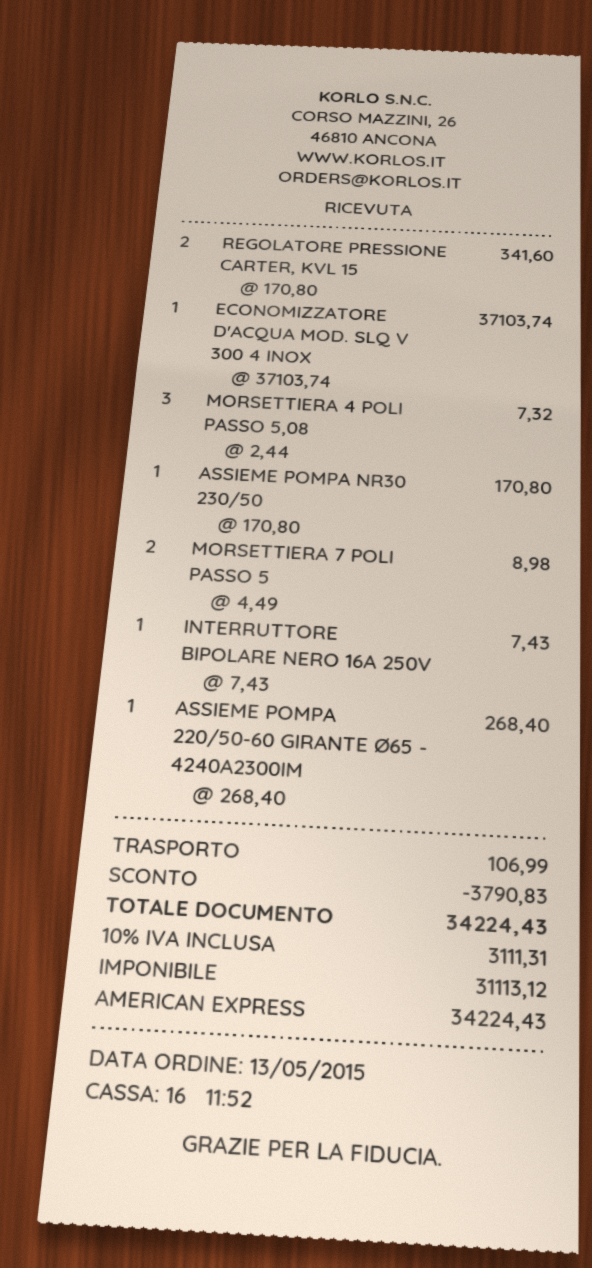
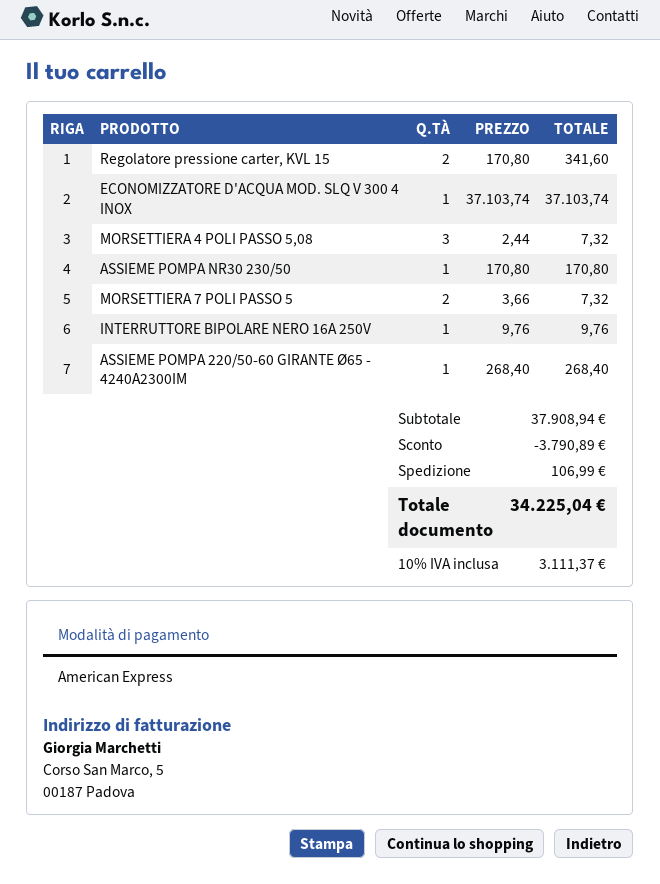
MORSETTIERA 7 POLI PASSO 5: 2 x 4.49 = 8.98 -> 2 x 3.66 = 7.32
INTERRUTTORE BIPOLARE NERO 16A 250V: 1 x 7.43 = 7.43 -> 1 x 9.76 = 9.76
discount: 3790.83 -> 3790.89
tax: 10% = 3111.31 -> 10% = 3111.37
total: 34224.43 -> 34225.04

